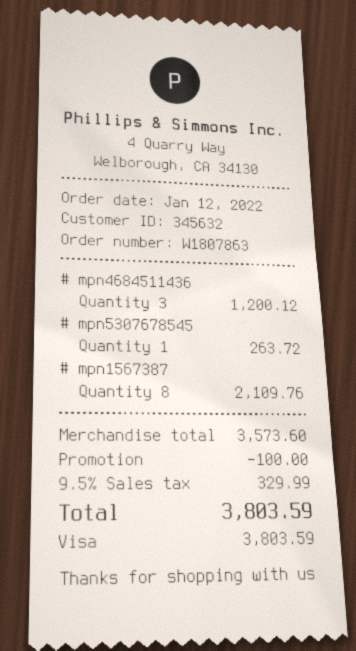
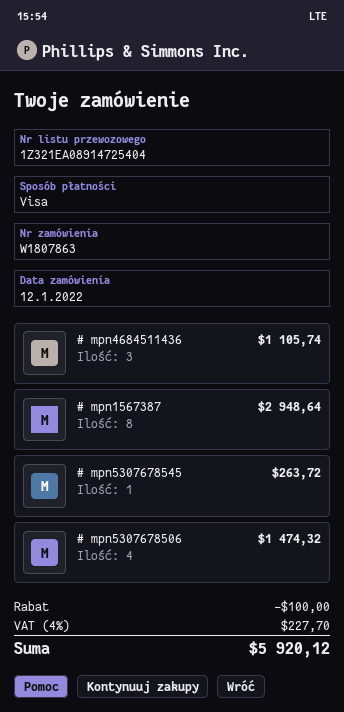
# mpn4684511436: 3 for 1200.12 -> 3 for 1105.74
# mpn1567387: 8 for 2109.76 -> 8 for 2948.64
# mpn5307678506: none -> 4 for 1474.32
tax: 9.5% = 329.99 -> 4% = 227.70
total: 3803.59 -> 5920.12

